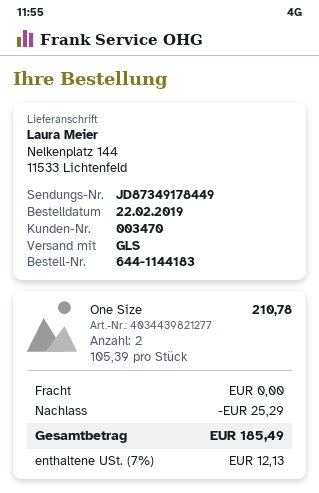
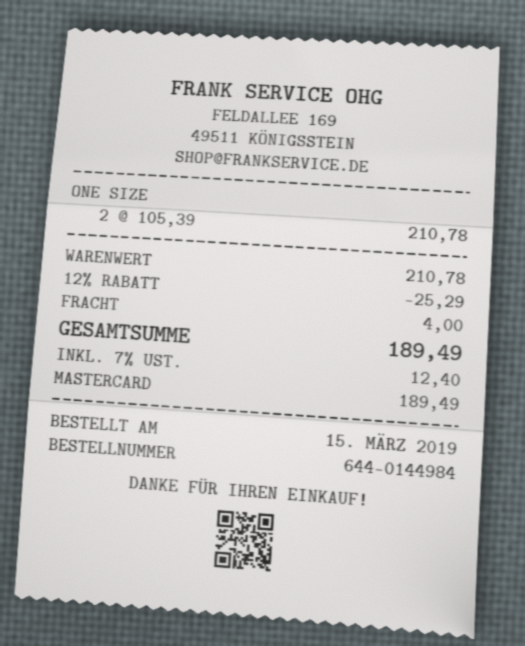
order number: 644-1144183 -> 644-0144984
order date: 2019-02-22 -> 2019-03-15
shipping: 0.00 -> 4.00
tax: 7% = 12.13 -> 7% = 12.40
total: 185.49 -> 189.49

